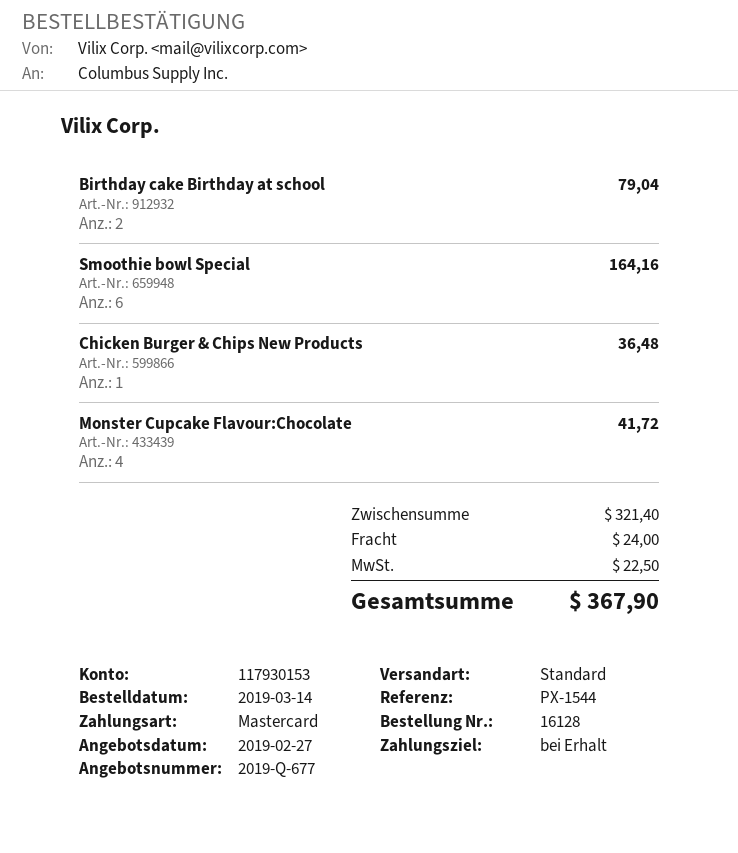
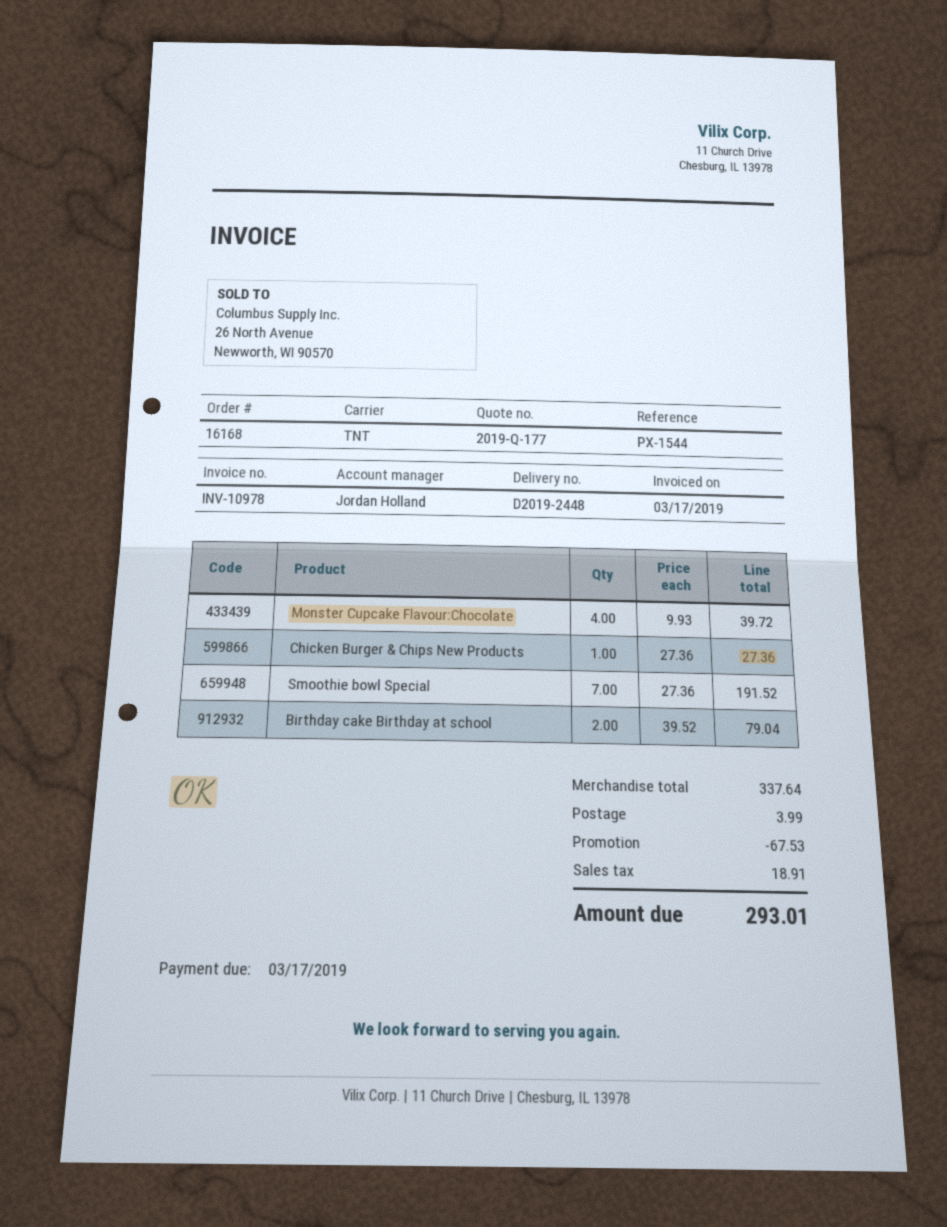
quote number: 2019-Q-677 -> 2019-Q-177
order number: 16128 -> 16168
shipping method: standard -> TNT
Smoothie bowl Special: 6 for 164.16 -> 7 for 191.52
Chicken Burger & Chips New Products: 1 for 36.48 -> 1 for 27.36
Monster Cupcake Flavour:Chocolate: 4 for 41.72 -> 4 for 39.72
subtotal: 321.40 -> 337.64
discount: none -> 67.53
shipping: 24.00 -> 3.99
tax: 22.50 -> 18.91
total: 367.90 -> 293.01

